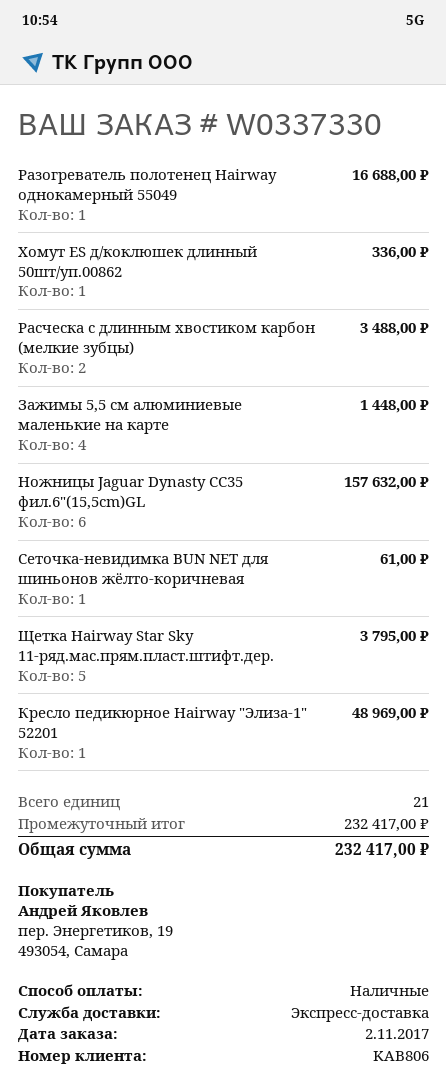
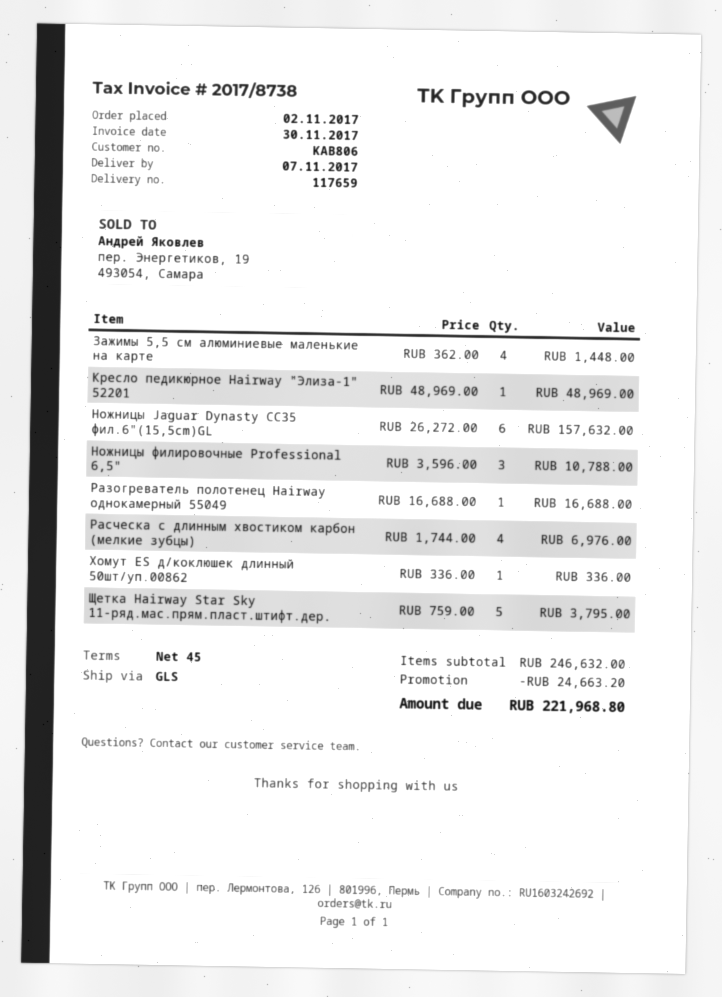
shipping method: express -> GLS
Расческа с длинным хвостиком карбон (мелкие зубцы): 2 for 3488.00 -> 4 for 6976.00
Сеточка-невидимка BUN NET для шиньонов жёлто-коричневая: 1 for 61.00 -> none
Ножницы филировочные Professional 6,5": none -> 3 for 10788.00
subtotal: 232417.00 -> 246632.00
discount: none -> 24663.20
total: 232417.00 -> 221968.80

